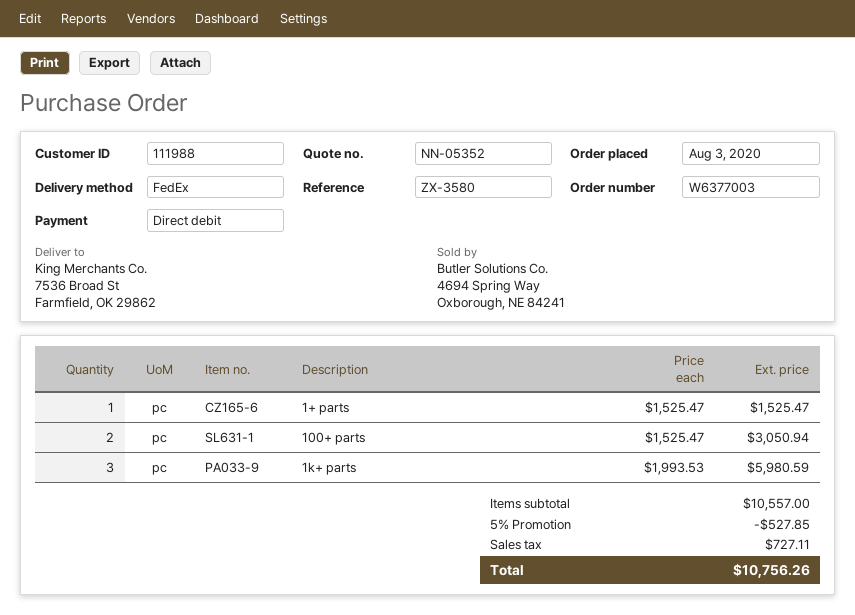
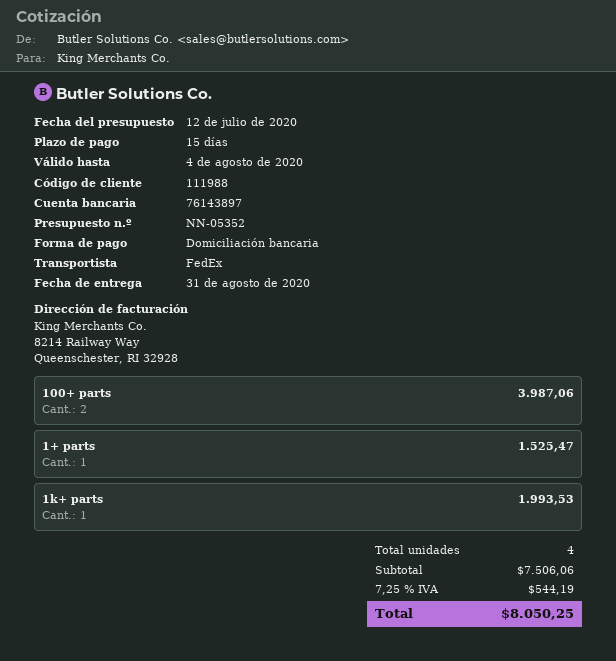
100+ parts: 2 for 3050.94 -> 2 for 3987.06
1k+ parts: 3 for 5980.59 -> 1 for 1993.53
subtotal: 10557.00 -> 7506.06
discount: 5% = 527.85 -> none
tax: 727.11 -> 544.19
total: 10756.26 -> 8050.25

